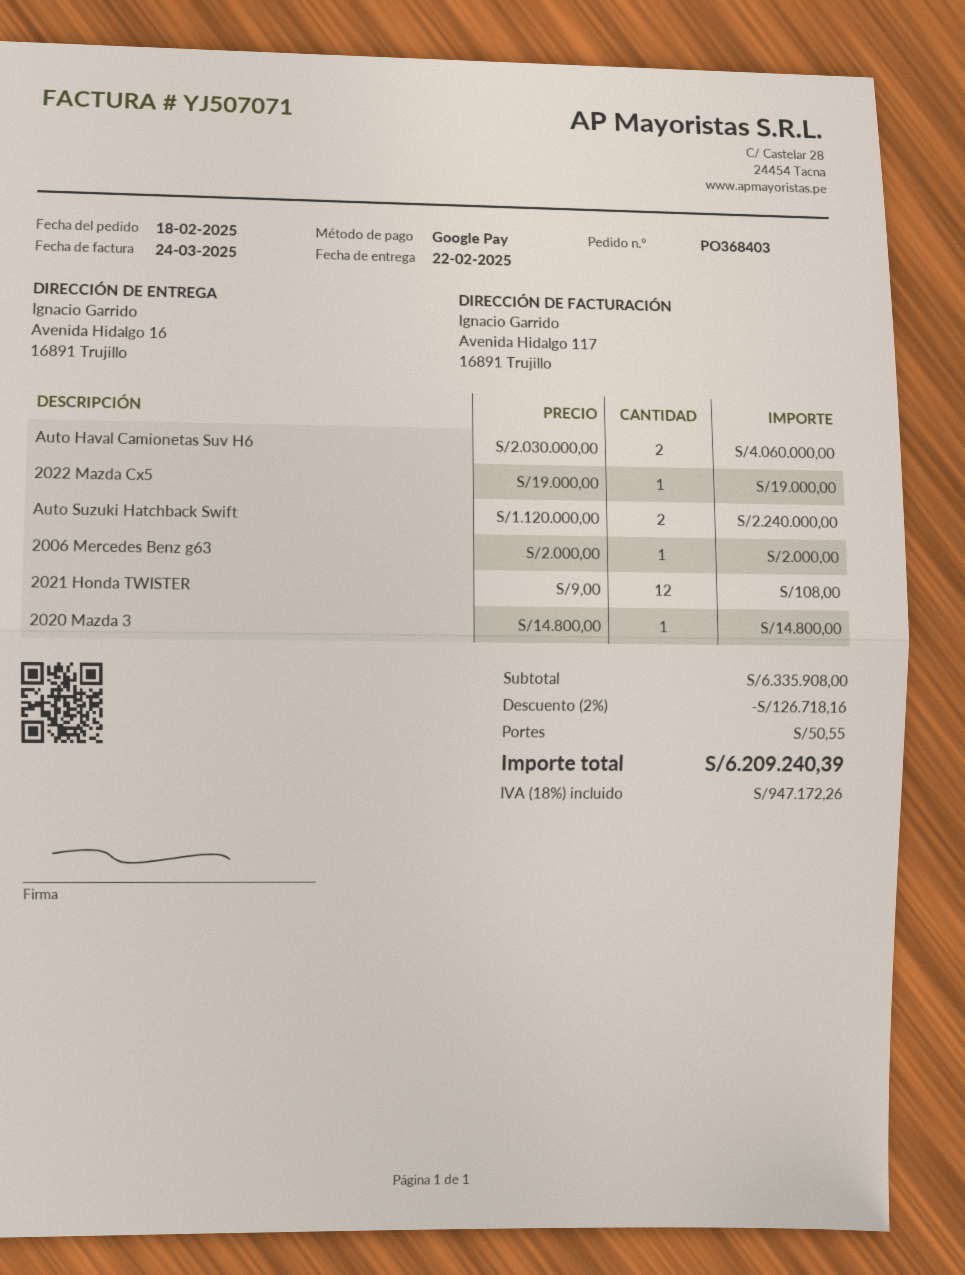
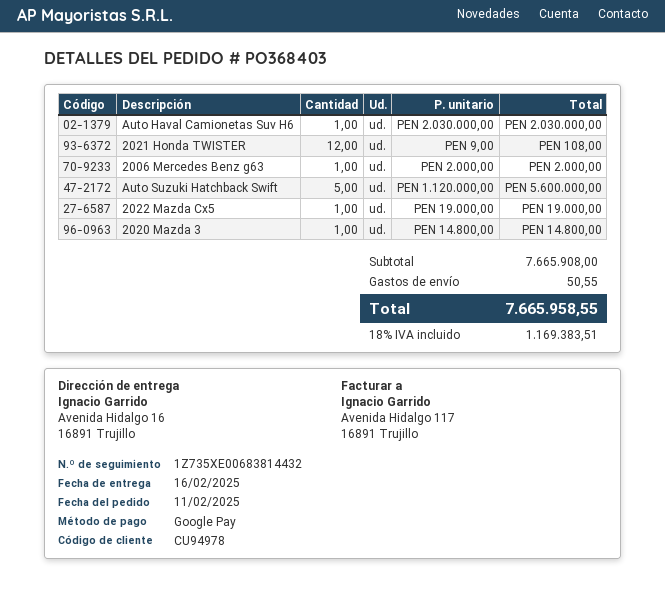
order date: 2025-02-18 -> 2025-02-11
delivery date: 2025-02-22 -> 2025-02-16
Auto Haval Camionetas Suv H6: 2 x 2030000.00 = 4060000.00 -> 1 x 2030000.00 = 2030000.00
Auto Suzuki Hatchback Swift: 2 x 1120000.00 = 2240000.00 -> 5 x 1120000.00 = 5600000.00
subtotal: 6335908.00 -> 7665908.00
discount: 2% = 126718.16 -> none
tax: 18% = 947172.26 -> 18% = 1169383.51
total: 6209240.39 -> 7665958.55

